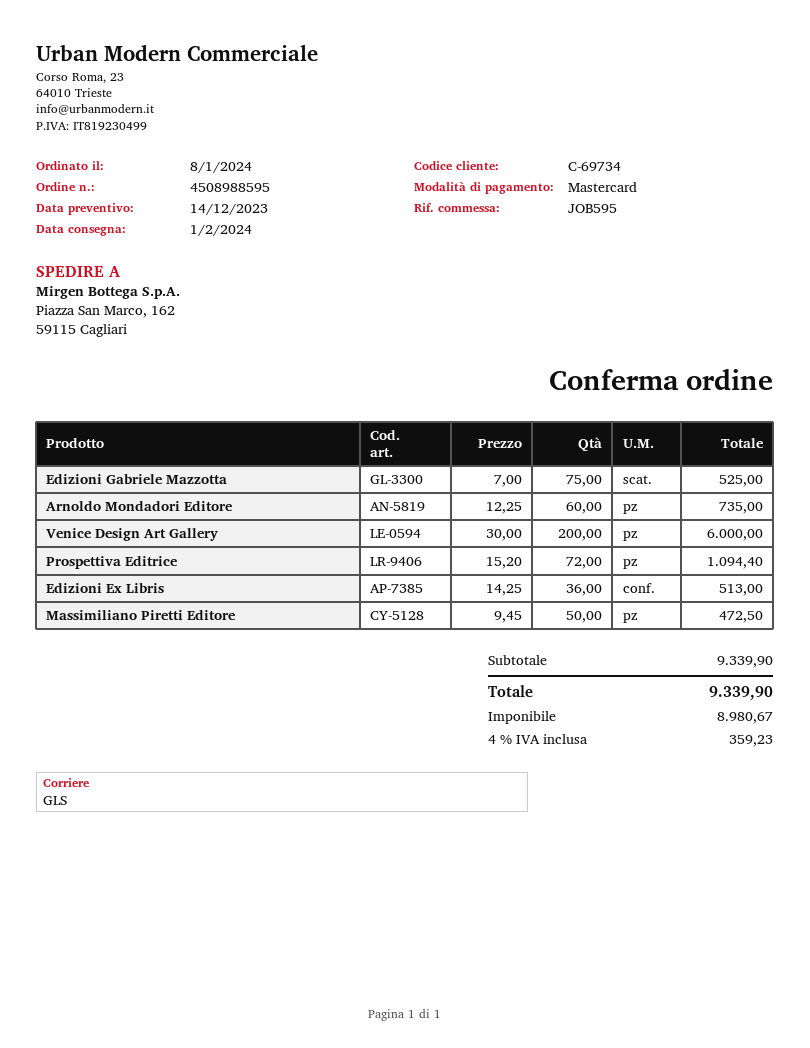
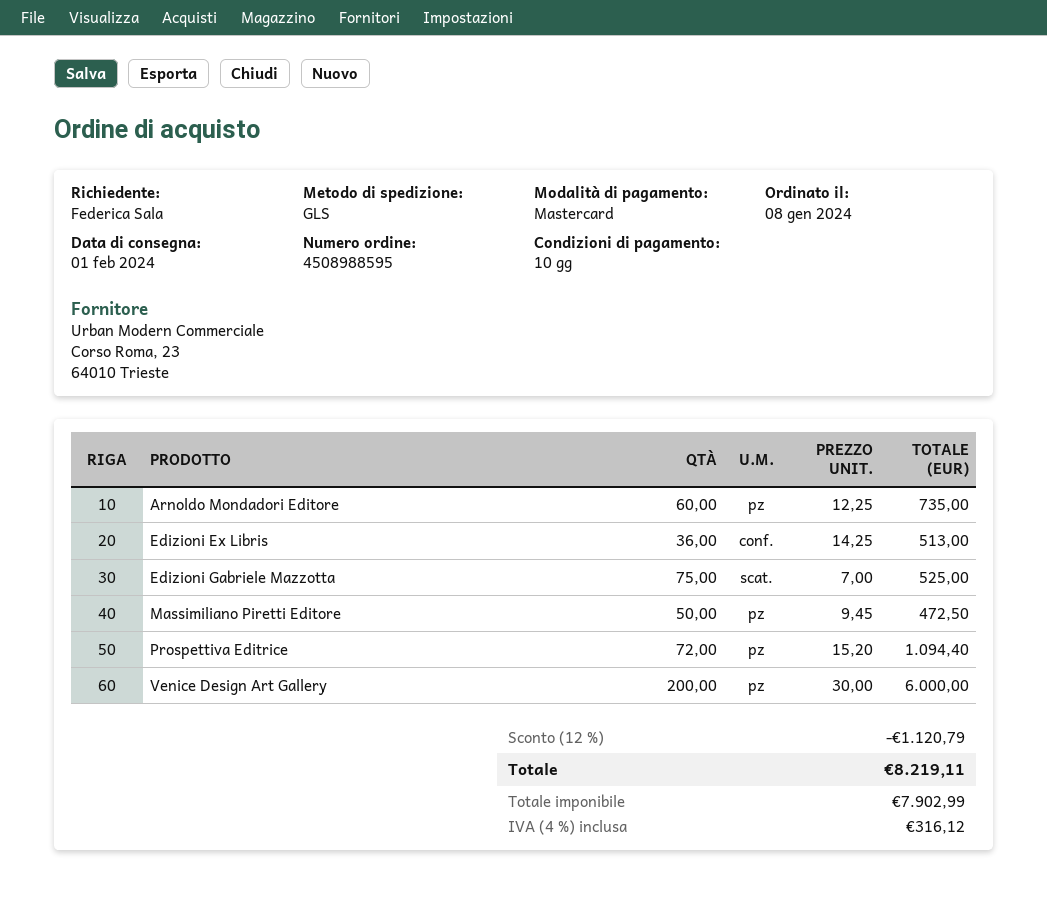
discount: none -> 12% = 1120.79
net: 8980.67 -> 7902.99
tax: 4% = 359.23 -> 4% = 316.12
total: 9339.90 -> 8219.11

